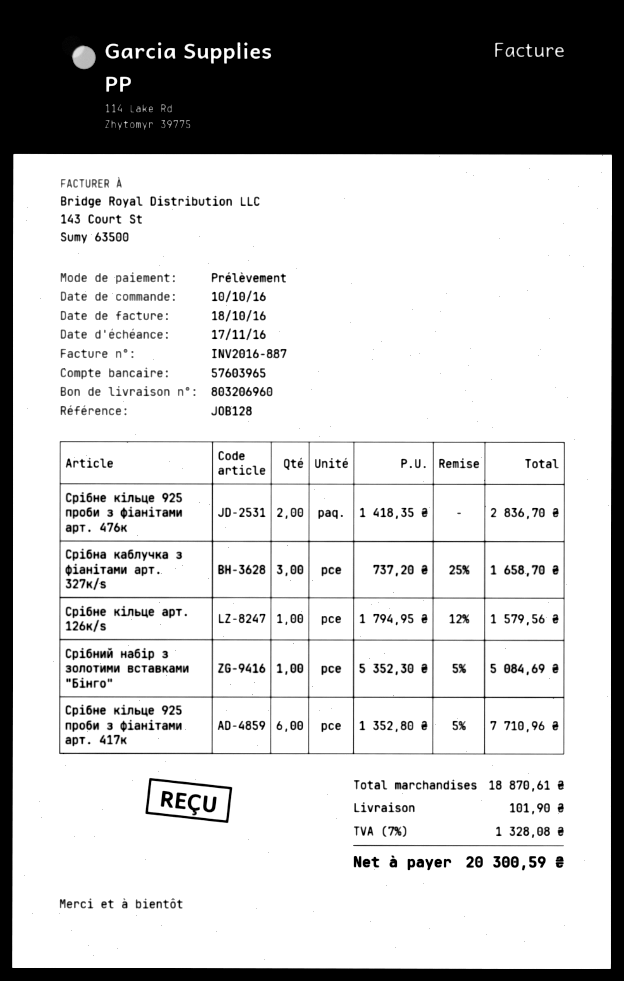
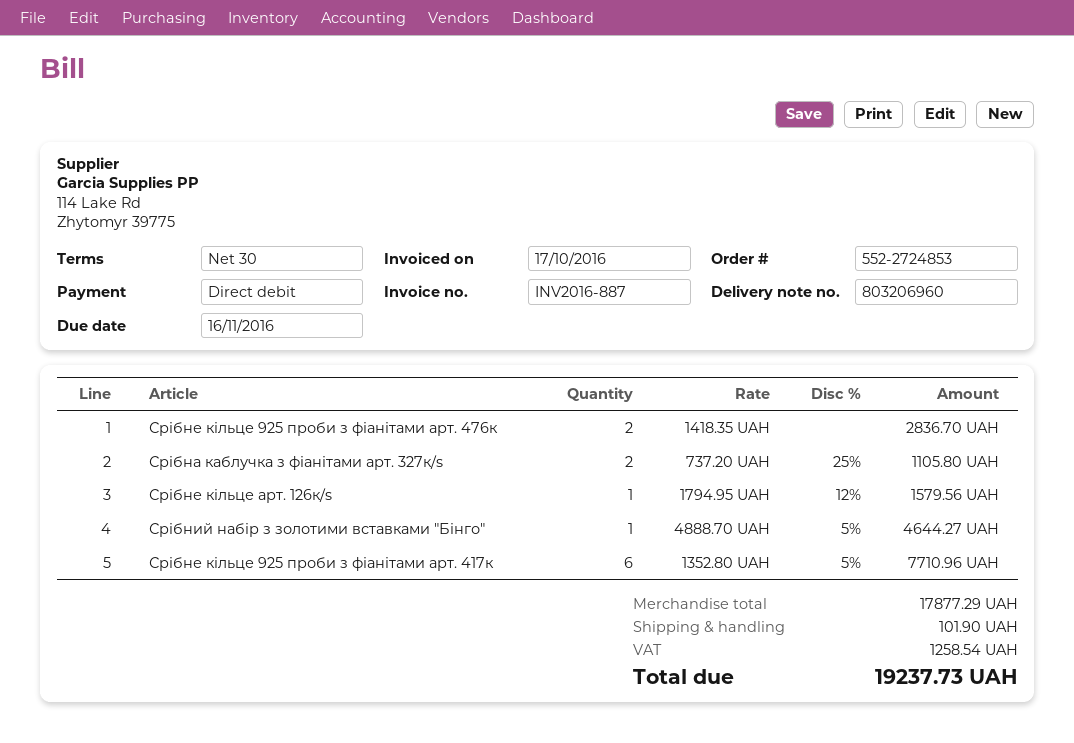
invoice date: 2016-10-18 -> 2016-10-17
due date: 2016-11-17 -> 2016-11-16
Срібна каблучка з фіанітами арт. 327к/s: 3 x 737.20 - 25% = 1658.70 -> 2 x 737.20 - 25% = 1105.80
Срібний набір з золотими вставками "Бінго": 1 x 5352.30 - 5% = 5084.69 -> 1 x 4888.70 - 5% = 4644.27
subtotal: 18870.61 -> 17877.29
tax: 1328.08 -> 1258.54
total: 20300.59 -> 19237.73

